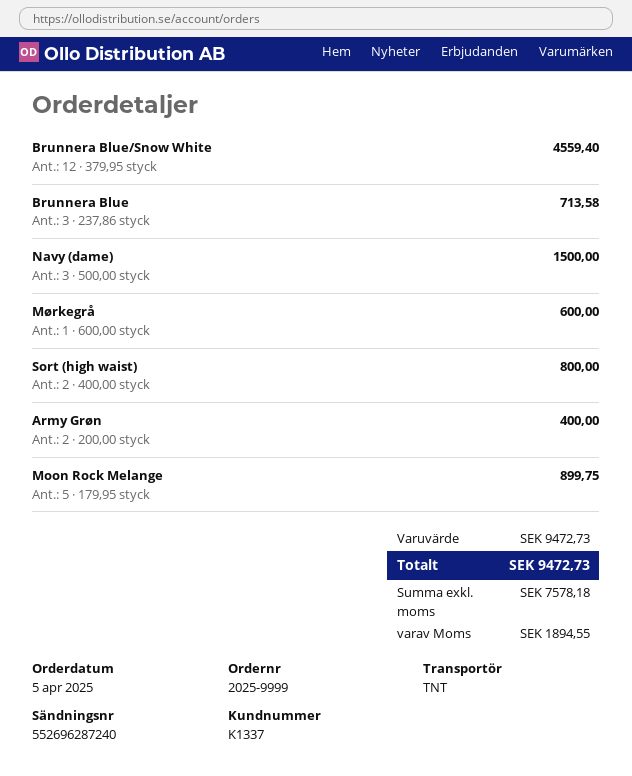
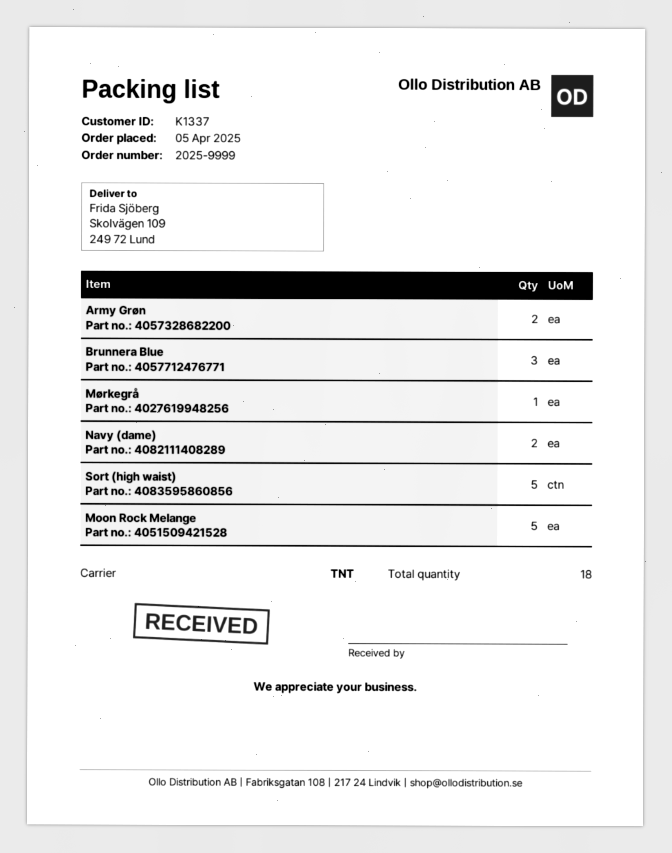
Brunnera Blue/Snow White: 12 -> none
Navy (dame): 3 -> 2
Sort (high waist): 2 -> 5

